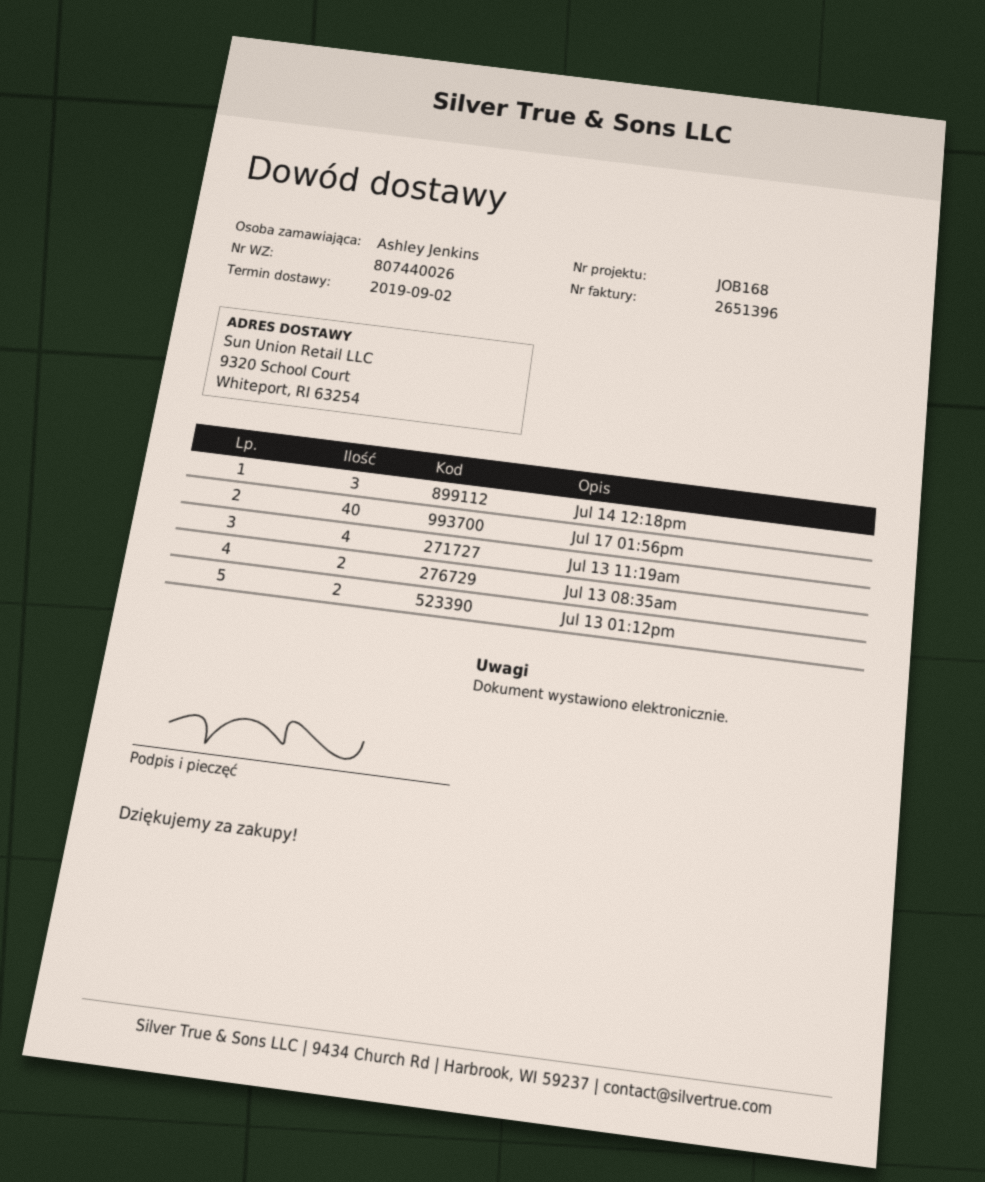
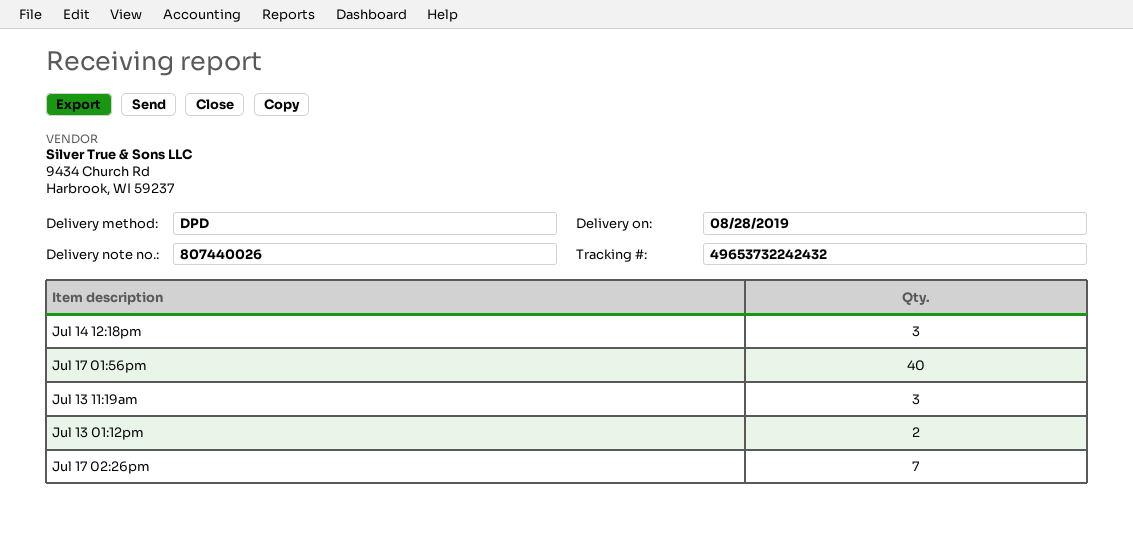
delivery date: 2019-09-02 -> 2019-08-28
Jul 13 11:19am: 4 -> 3
Jul 13 08:35am: 2 -> none
Jul 17 02:26pm: none -> 7

